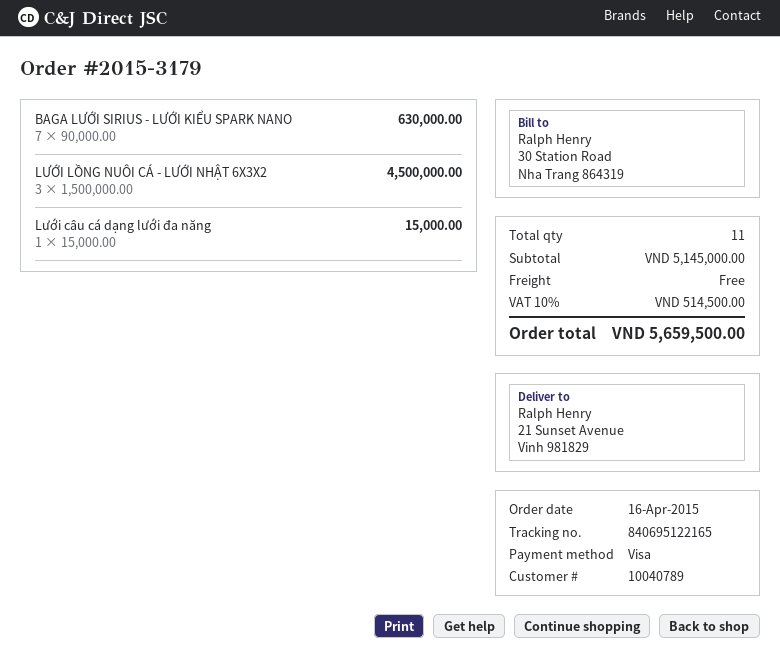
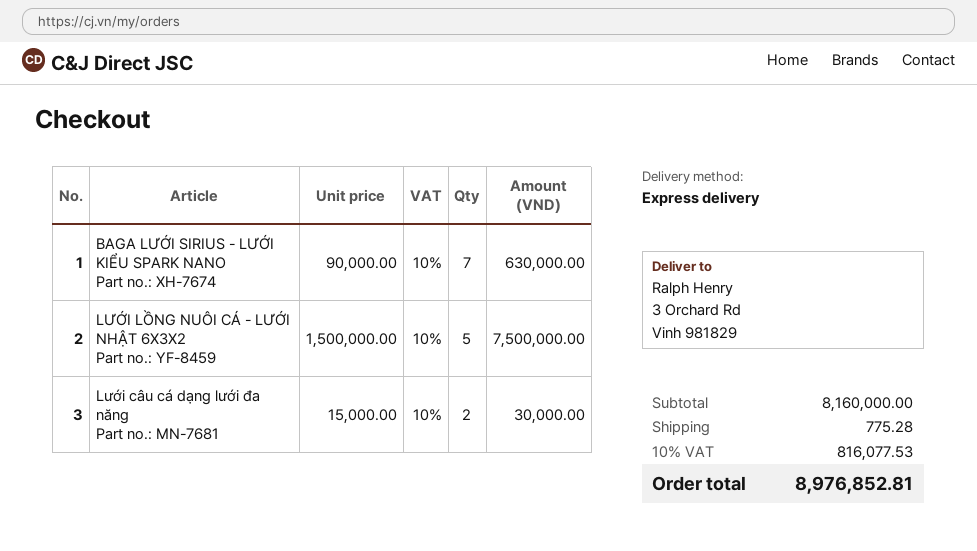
ship to: 21 Sunset Avenue, Vinh 981829 -> 3 Orchard Rd, Vinh 981829
LƯỚI LỒNG NUÔI CÁ - LƯỚI NHẬT 6X3X2: 3 x 1500000.00 = 4500000.00 -> 5 x 1500000.00 = 7500000.00
Lưới câu cá dạng lưới đa năng: 1 x 15000.00 = 15000.00 -> 2 x 15000.00 = 30000.00
subtotal: 5145000.00 -> 8160000.00
shipping: 0.00 -> 775.28
tax: 10% = 514500.00 -> 10% = 816077.53
total: 5659500.00 -> 8976852.81

